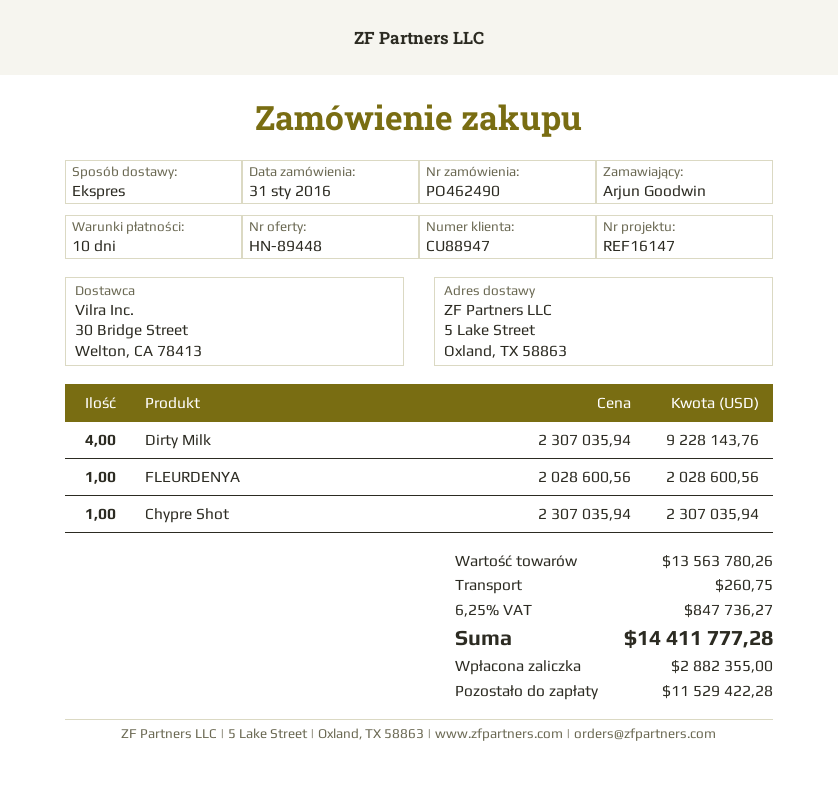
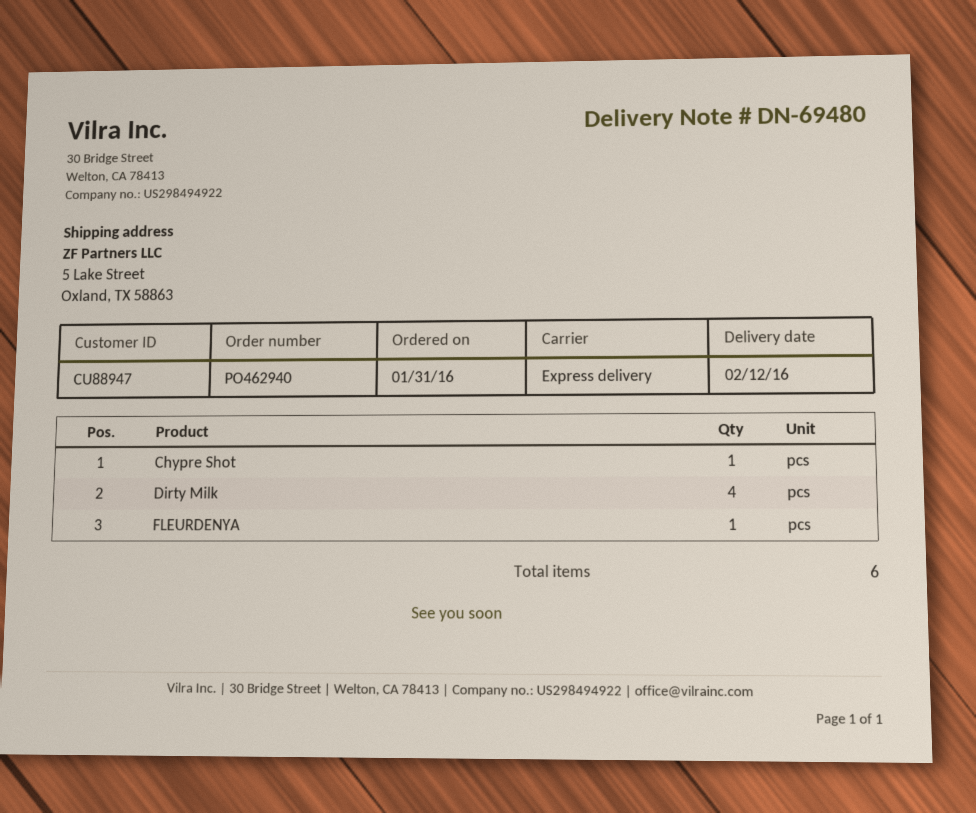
order number: PO462490 -> PO462940

